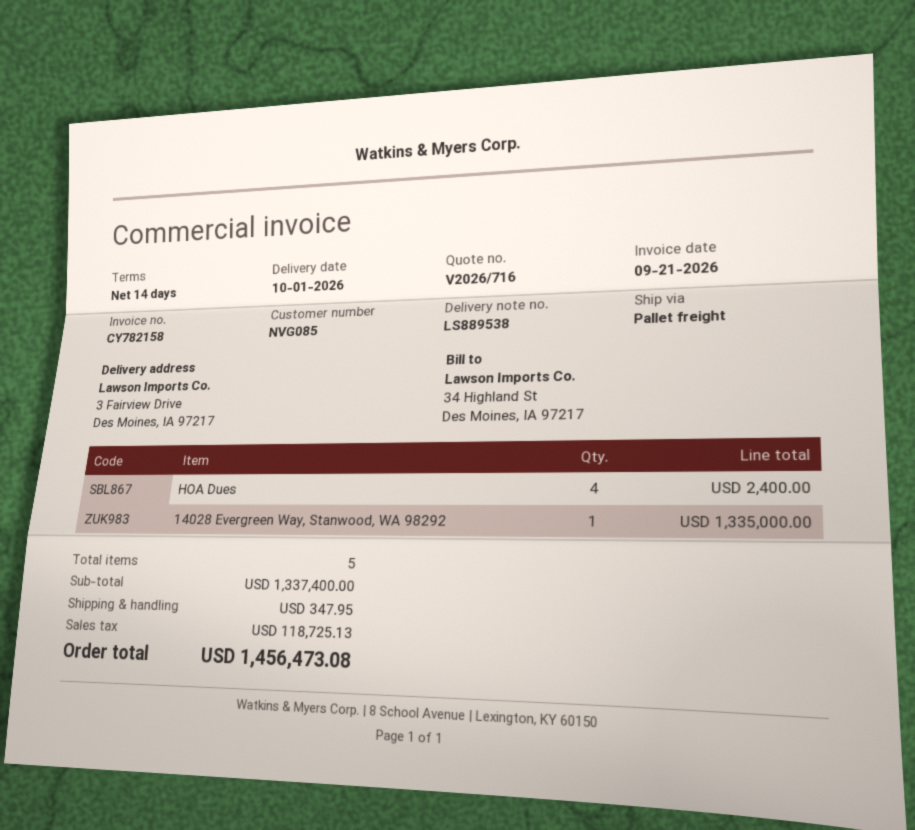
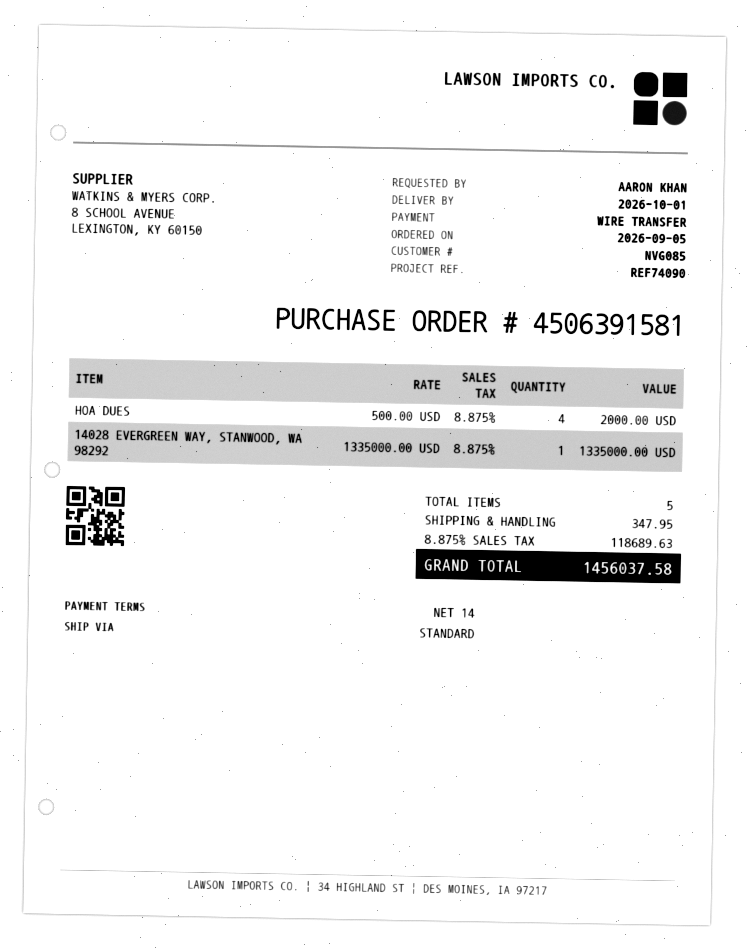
shipping method: pallet freight -> standard
HOA Dues: 4 for 2400.00 -> 4 for 2000.00
tax: 118725.13 -> 118689.63
total: 1456473.08 -> 1456037.58

